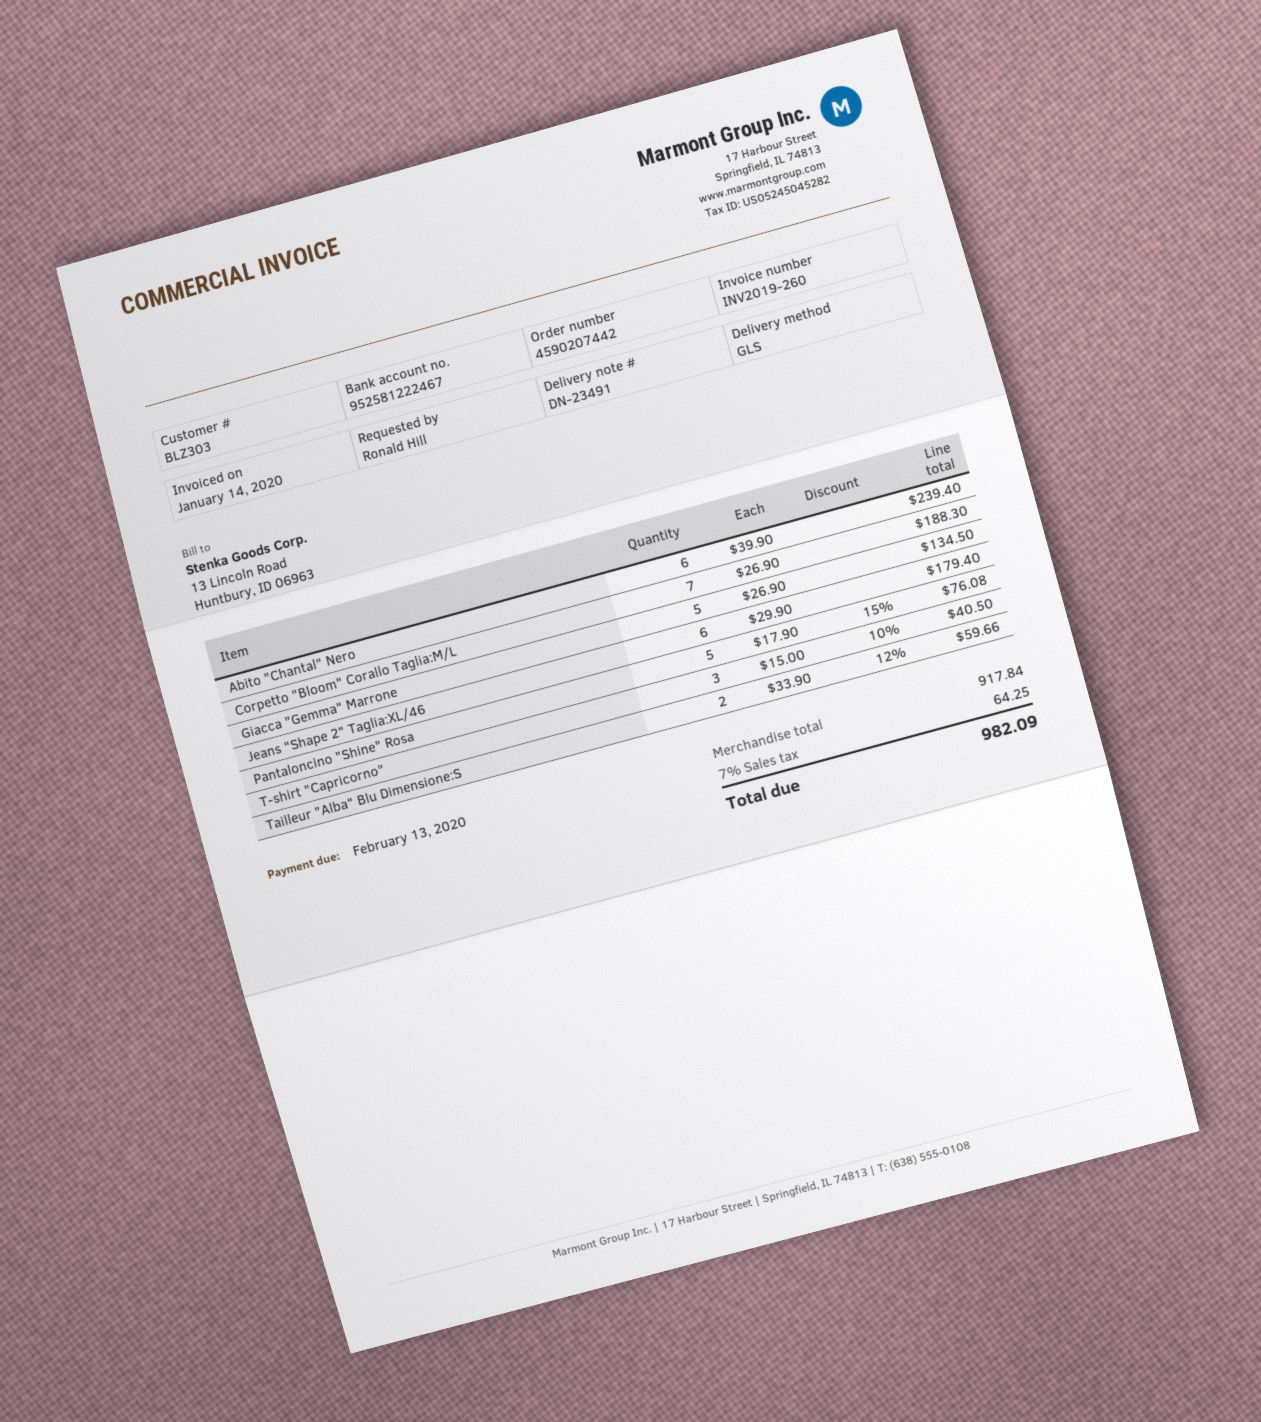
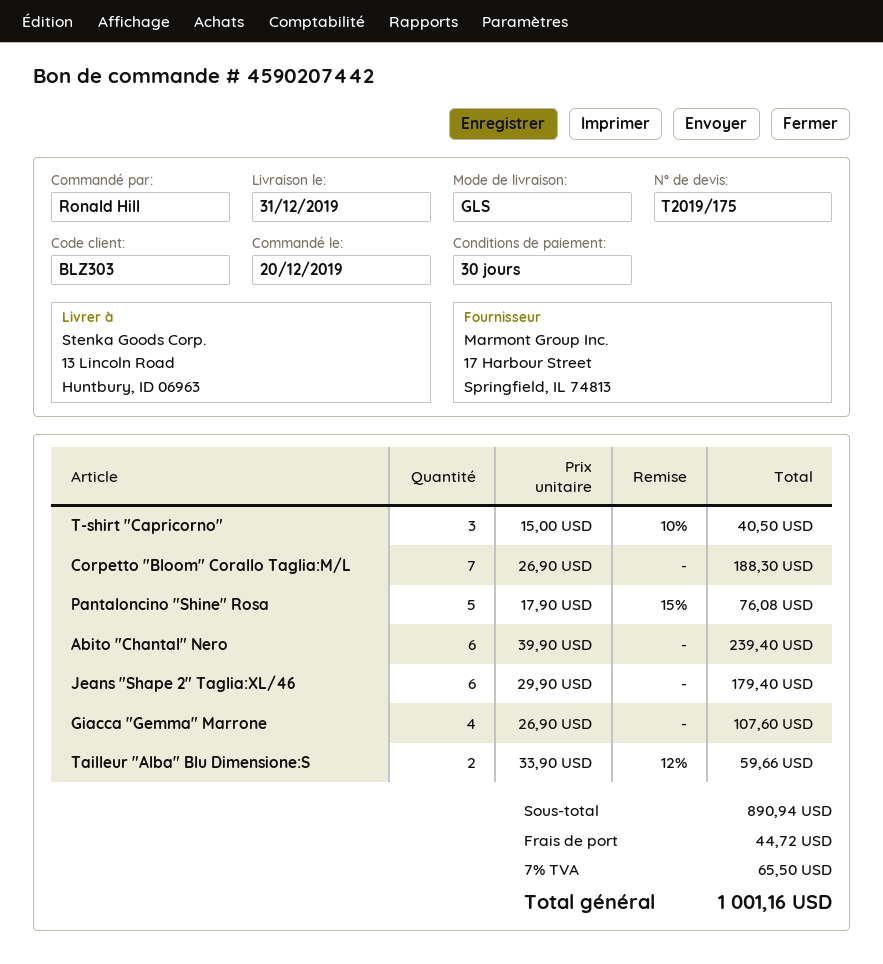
Giacca "Gemma" Marrone: 5 x 26.90 = 134.50 -> 4 x 26.90 = 107.60
subtotal: 917.84 -> 890.94
shipping: none -> 44.72
tax: 7% = 64.25 -> 7% = 65.50
total: 982.09 -> 1001.16

